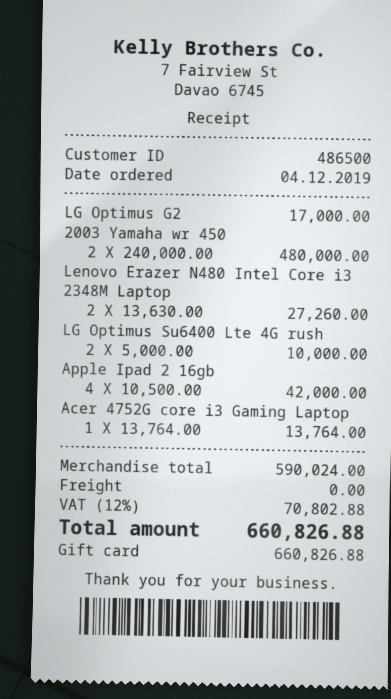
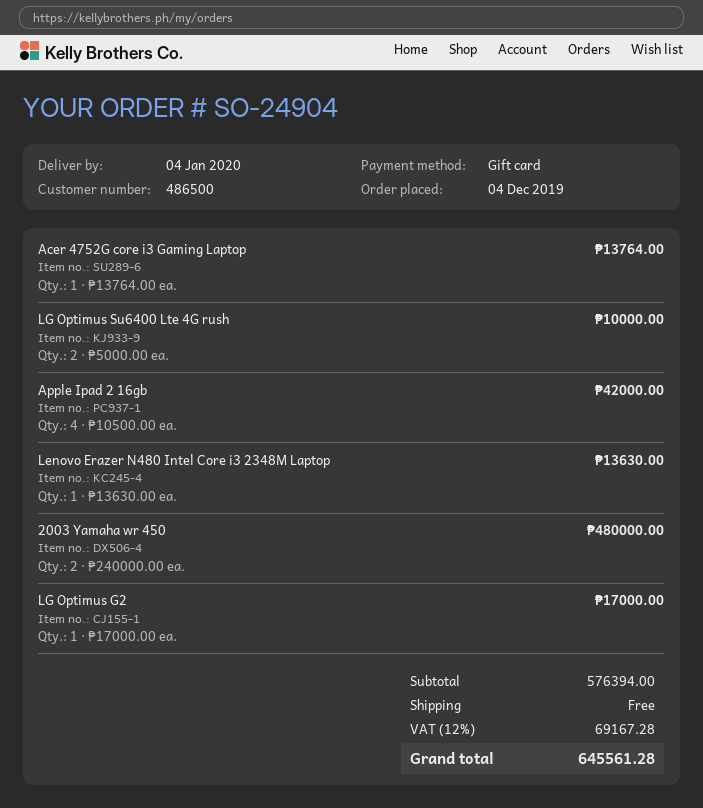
Lenovo Erazer N480 Intel Core i3 2348M Laptop: 2 x 13630.00 = 27260.00 -> 1 x 13630.00 = 13630.00
subtotal: 590024.00 -> 576394.00
tax: 12% = 70802.88 -> 12% = 69167.28
total: 660826.88 -> 645561.28

